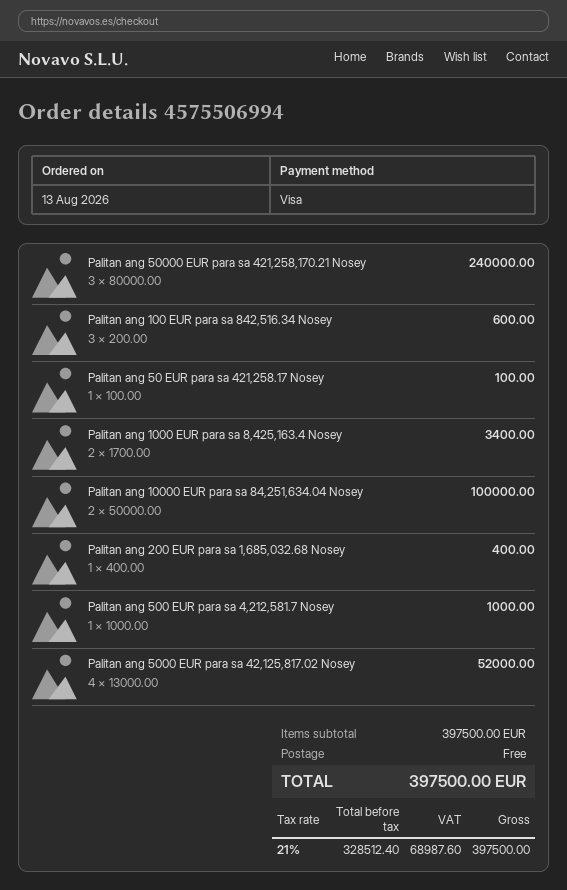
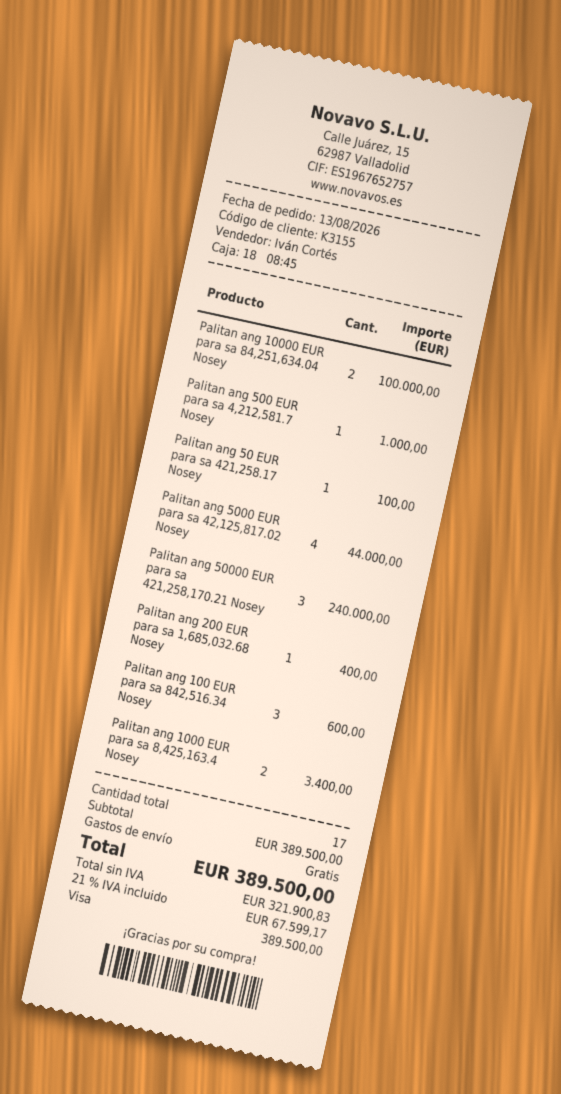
Palitan ang 5000 EUR para sa 42,125,817.02 Nosey: 4 for 52000.00 -> 4 for 44000.00
subtotal: 397500.00 -> 389500.00
net: 328512.40 -> 321900.83
tax: 21% = 68987.60 -> 21% = 67599.17
total: 397500.00 -> 389500.00

